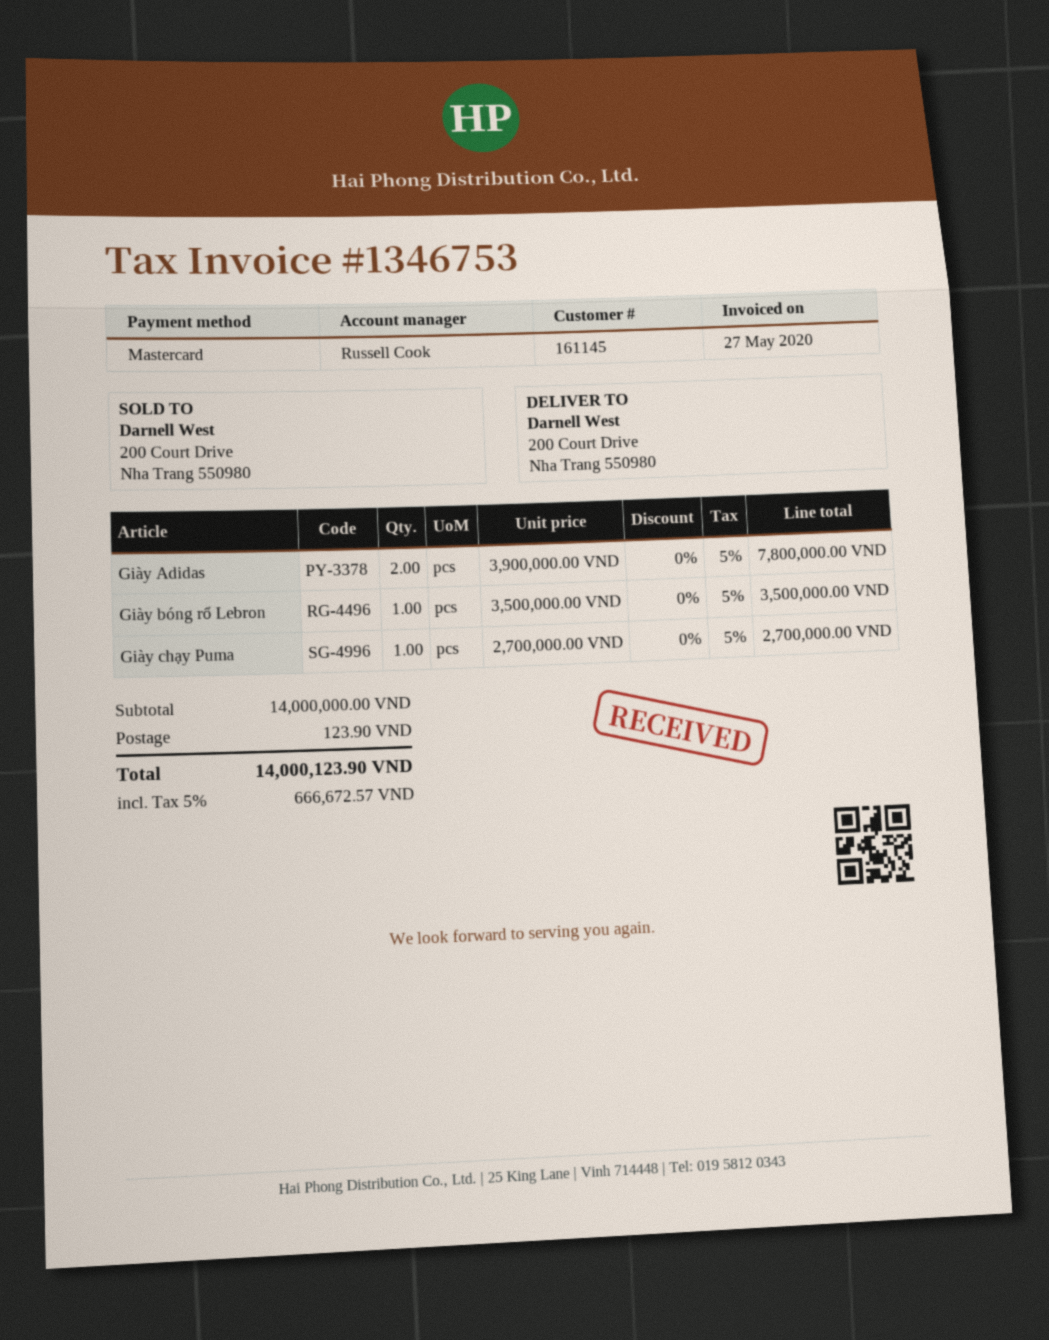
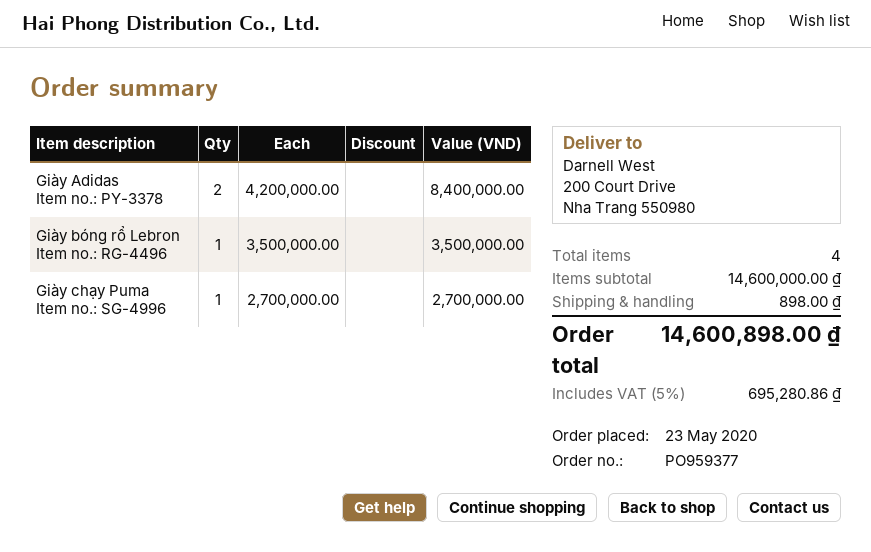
Giày Adidas: 2 x 3900000.00 = 7800000.00 -> 2 x 4200000.00 = 8400000.00
subtotal: 14000000.00 -> 14600000.00
shipping: 123.90 -> 898.00
tax: 5% = 666672.57 -> 5% = 695280.86
total: 14000123.90 -> 14600898.00

